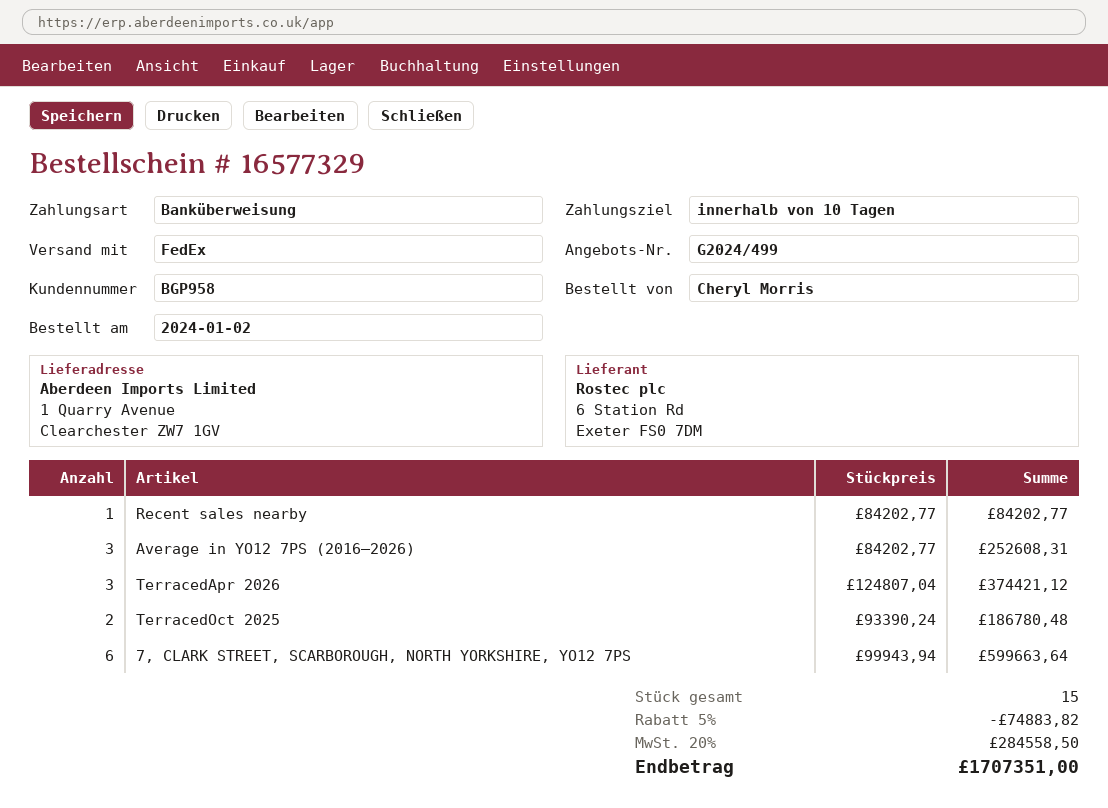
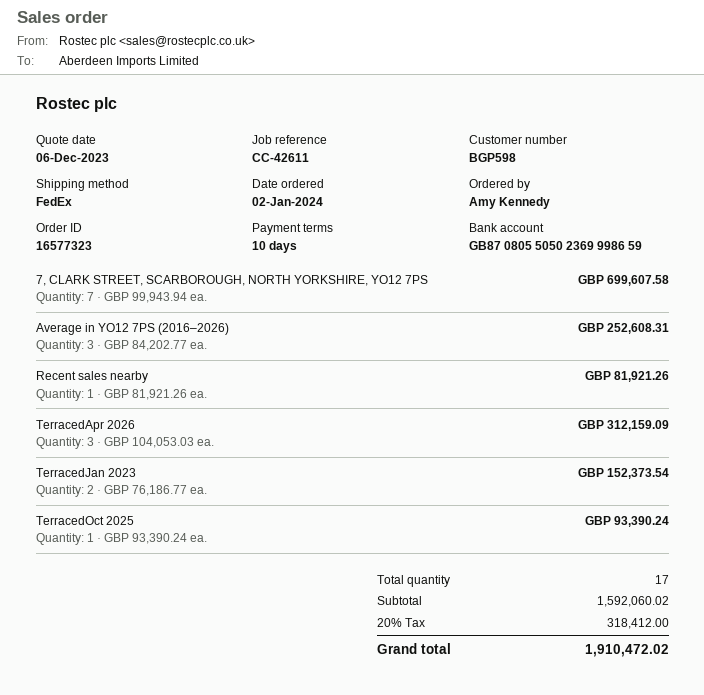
order number: 16577329 -> 16577323
customer number: BGP958 -> BGP598
ordered by: Cheryl Morris -> Amy Kennedy
Recent sales nearby: 1 x 84202.77 = 84202.77 -> 1 x 81921.26 = 81921.26
TerracedApr 2026: 3 x 124807.04 = 374421.12 -> 3 x 104053.03 = 312159.09
TerracedOct 2025: 2 x 93390.24 = 186780.48 -> 1 x 93390.24 = 93390.24
7, CLARK STREET, SCARBOROUGH, NORTH YORKSHIRE, YO12 7PS: 6 x 99943.94 = 599663.64 -> 7 x 99943.94 = 699607.58
TerracedJan 2023: none -> 2 x 76186.77 = 152373.54
total quantity: 15 -> 17
discount: 5% = 74883.82 -> none
tax: 20% = 284558.50 -> 20% = 318412.00
total: 1707351.00 -> 1910472.02

